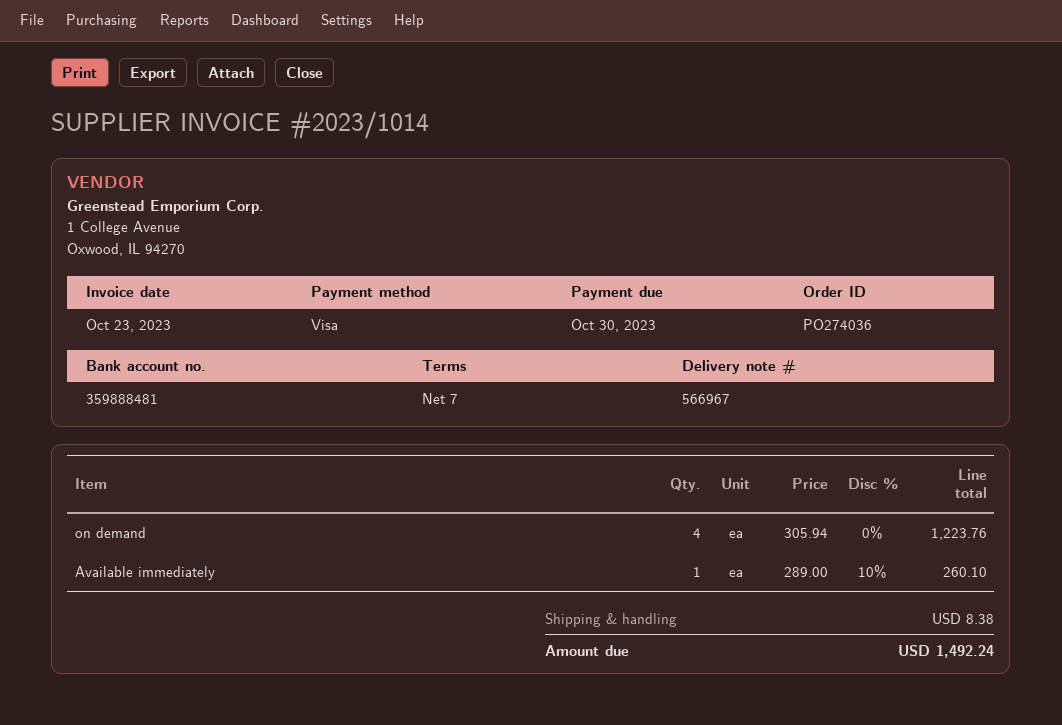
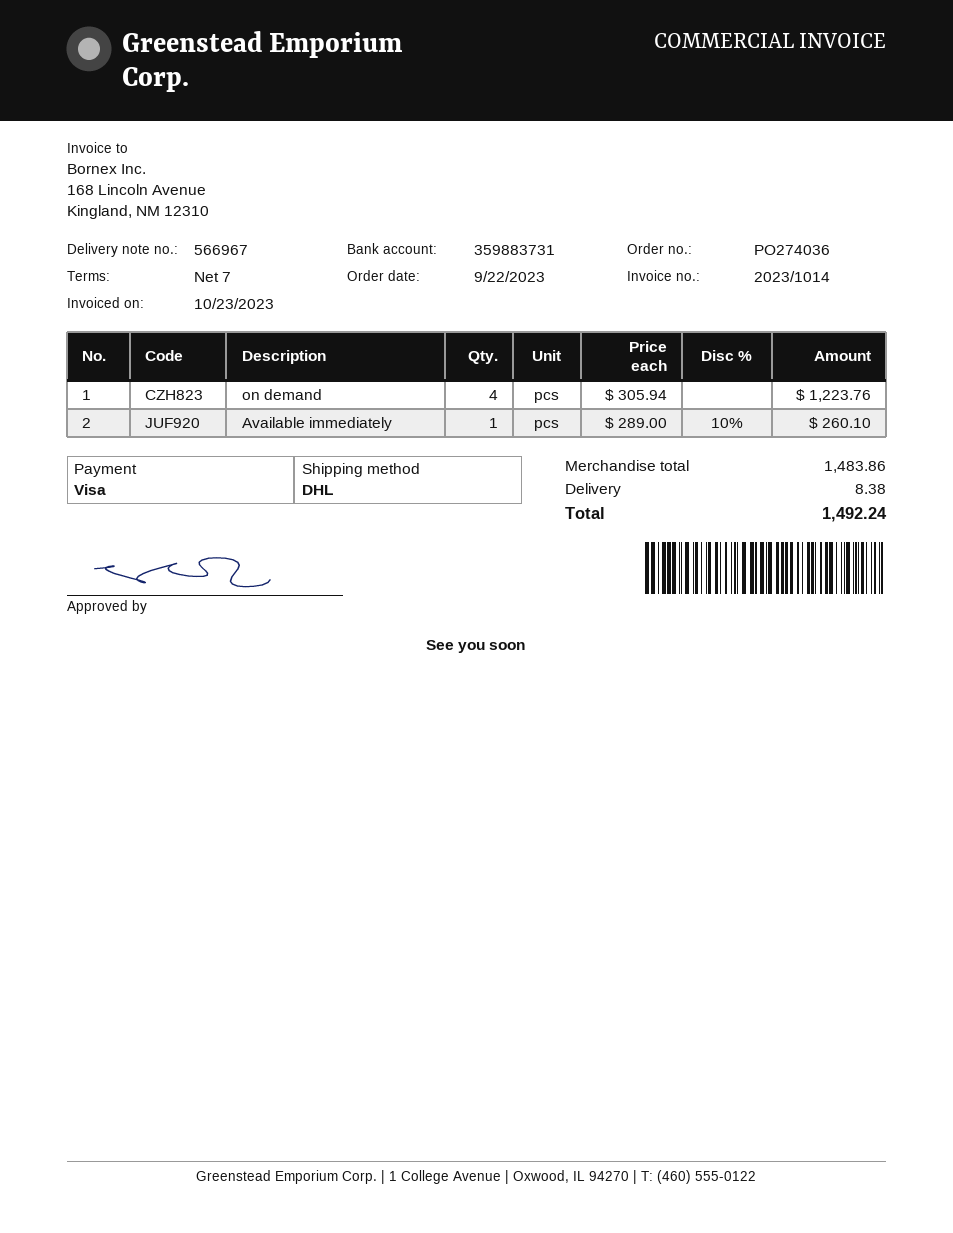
bank account: 359888481 -> 359883731

